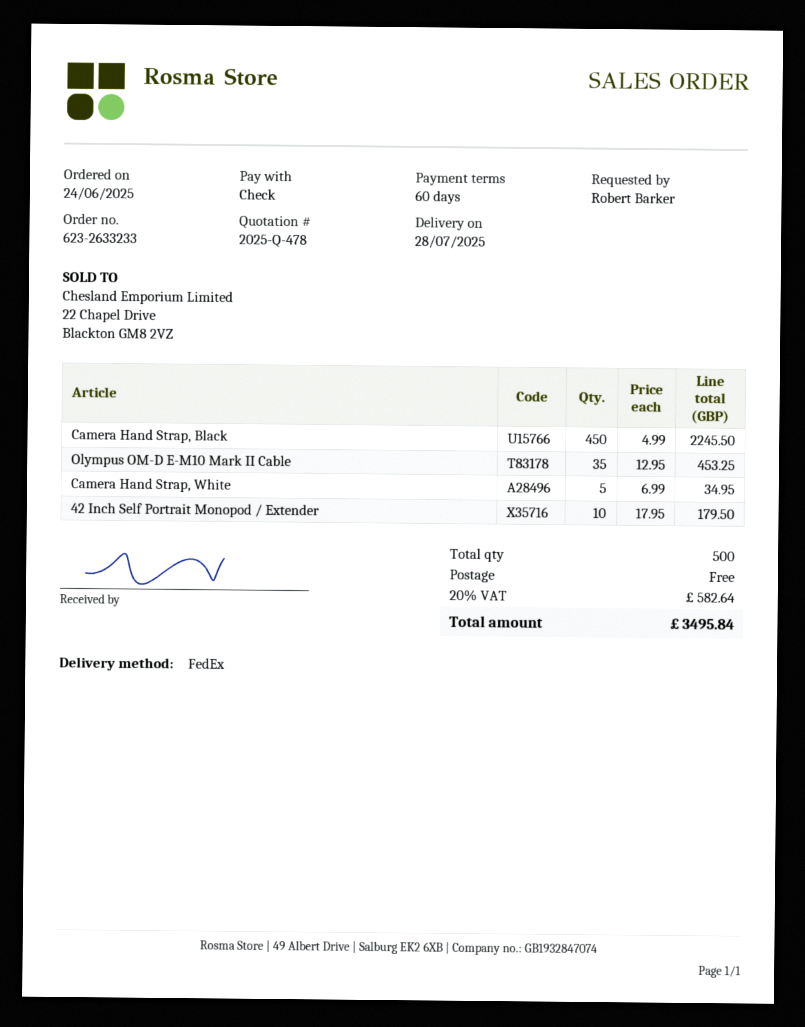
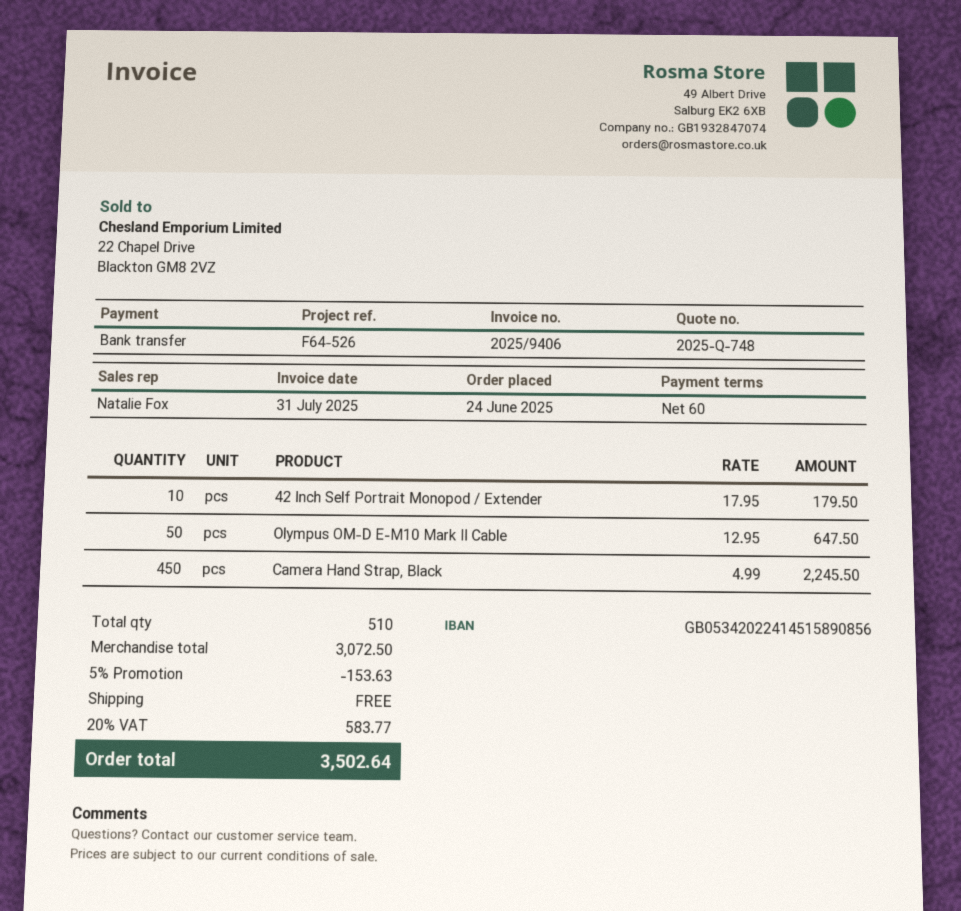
quote number: 2025-Q-478 -> 2025-Q-748
payment method: cheque -> bank transfer
Olympus OM-D E-M10 Mark II Cable: 35 x 12.95 = 453.25 -> 50 x 12.95 = 647.50
Camera Hand Strap, White: 5 x 6.99 = 34.95 -> none
total quantity: 500 -> 510
discount: none -> 5% = 153.63
tax: 20% = 582.64 -> 20% = 583.77
total: 3495.84 -> 3502.64

